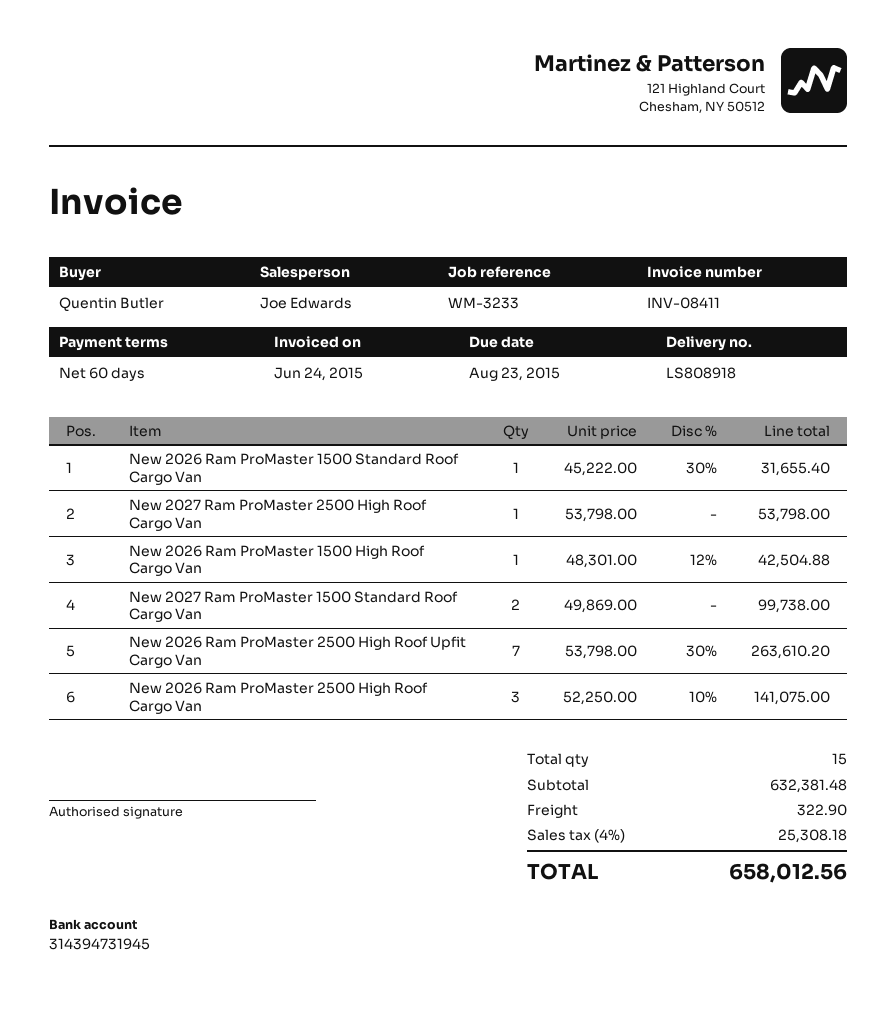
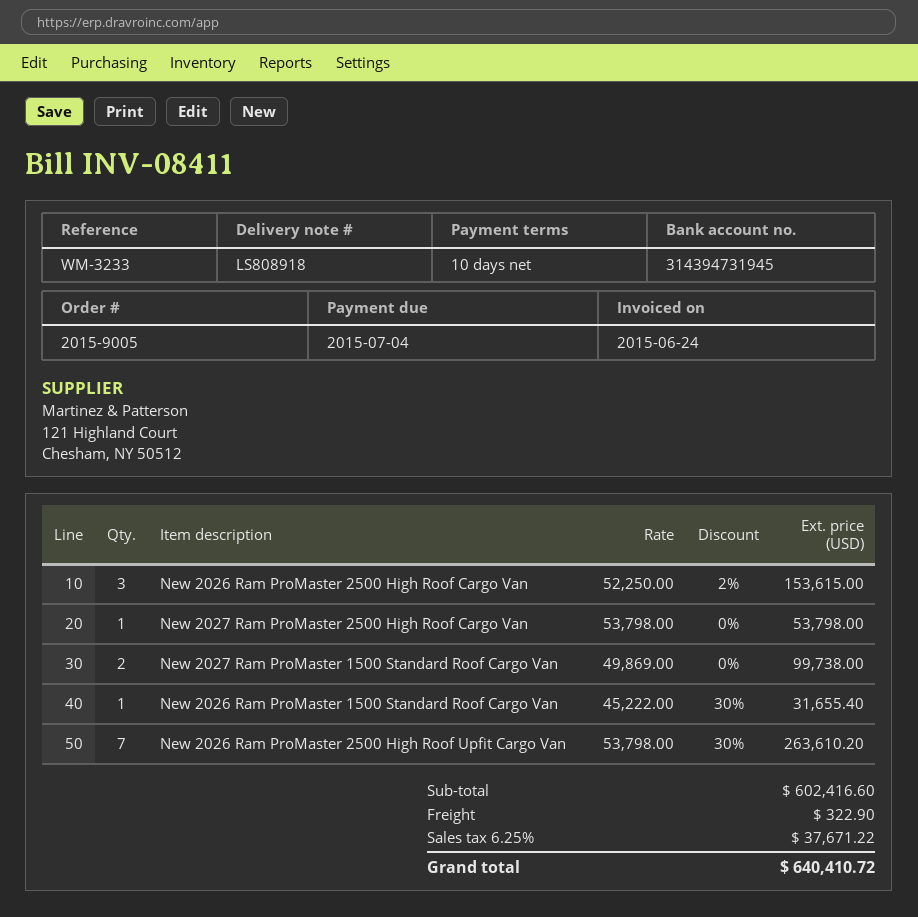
payment terms: 60 days -> 10 days
due date: 2015-08-23 -> 2015-07-04
New 2026 Ram ProMaster 1500 High Roof Cargo Van: 1 x 48301.00 - 12% = 42504.88 -> none
New 2026 Ram ProMaster 2500 High Roof Cargo Van: 3 x 52250.00 - 10% = 141075.00 -> 3 x 52250.00 - 2% = 153615.00
subtotal: 632381.48 -> 602416.60
tax: 4% = 25308.18 -> 6.25% = 37671.22
total: 658012.56 -> 640410.72

